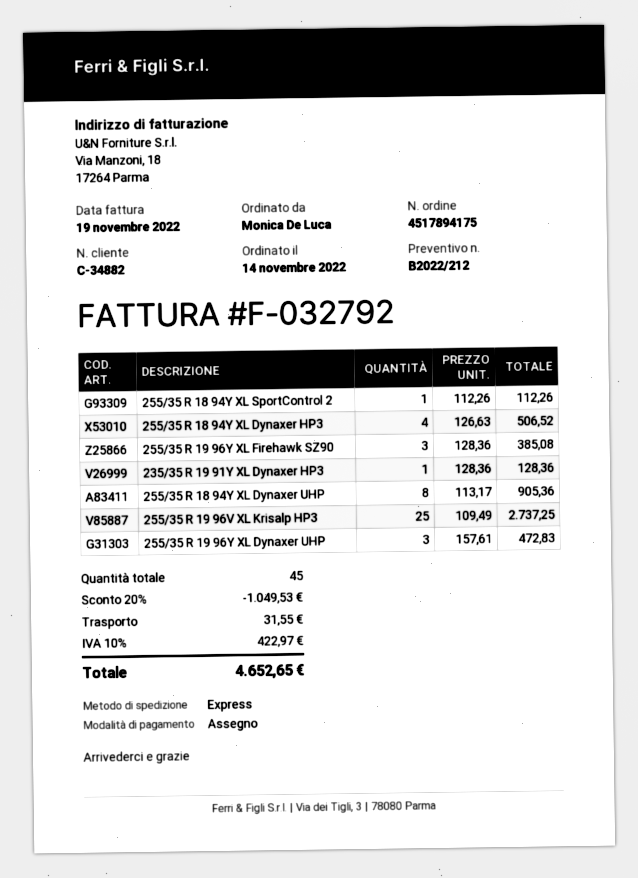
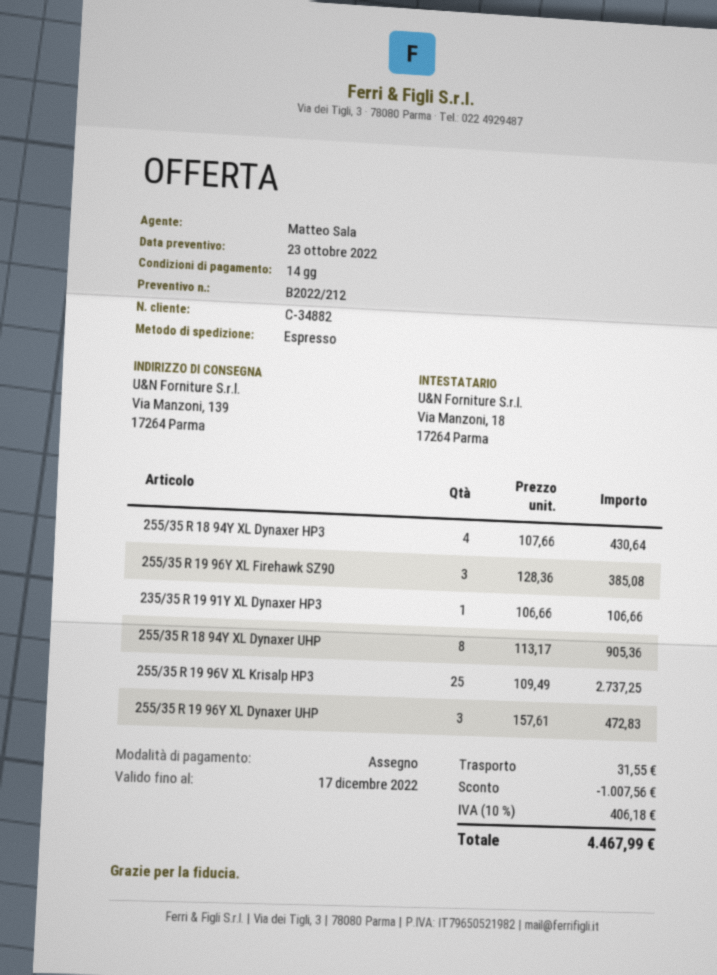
255/35 R 18 94Y XL SportControl 2: 1 x 112.26 = 112.26 -> none
255/35 R 18 94Y XL Dynaxer HP3: 4 x 126.63 = 506.52 -> 4 x 107.66 = 430.64
235/35 R 19 91Y XL Dynaxer HP3: 1 x 128.36 = 128.36 -> 1 x 106.66 = 106.66
discount: 1049.53 -> 1007.56
tax: 10% = 422.97 -> 10% = 406.18
total: 4652.65 -> 4467.99

